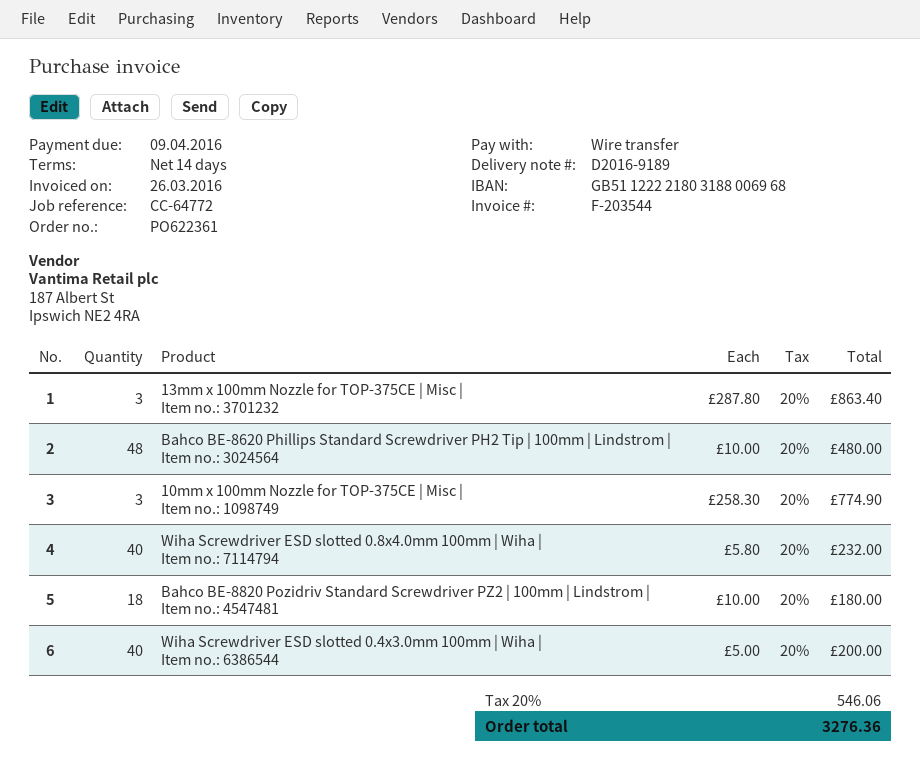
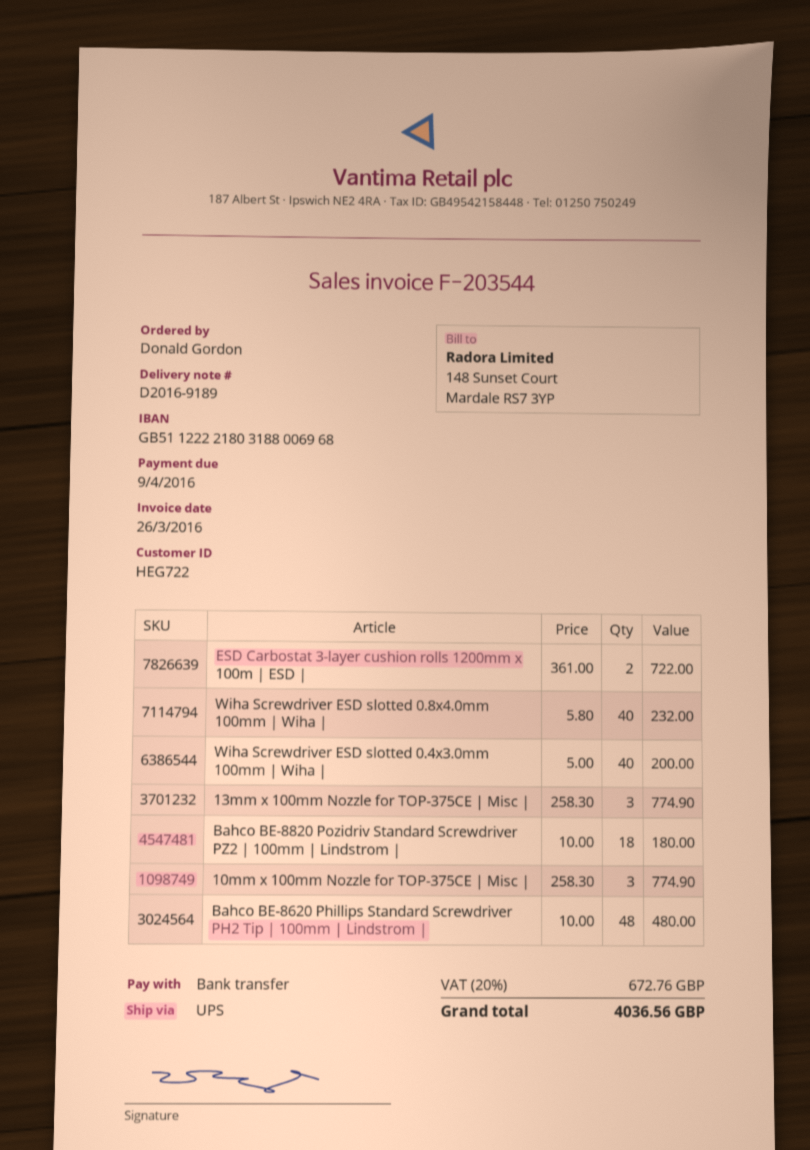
13mm x 100mm Nozzle for TOP-375CE | Misc |: 3 x 287.80 = 863.40 -> 3 x 258.30 = 774.90
ESD Carbostat 3-layer cushion rolls 1200mm x 100m | ESD |: none -> 2 x 361.00 = 722.00
tax: 20% = 546.06 -> 20% = 672.76
total: 3276.36 -> 4036.56

